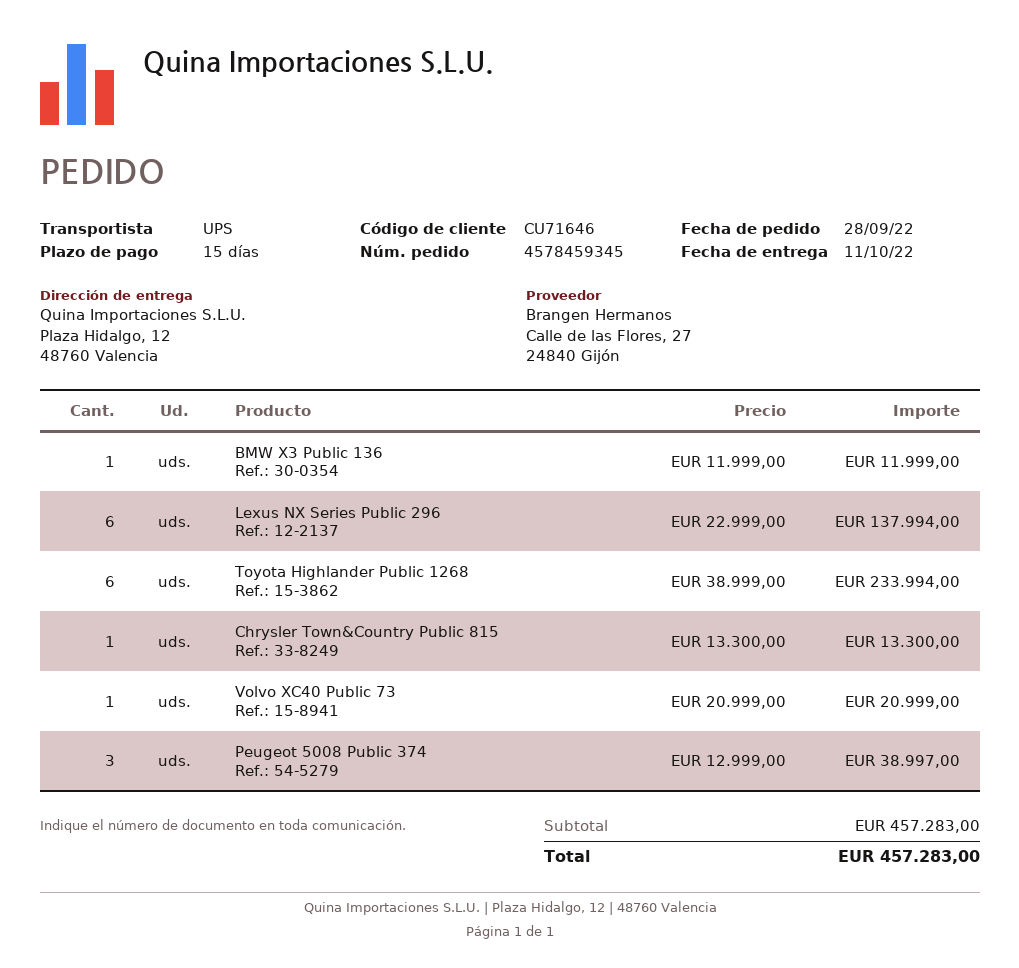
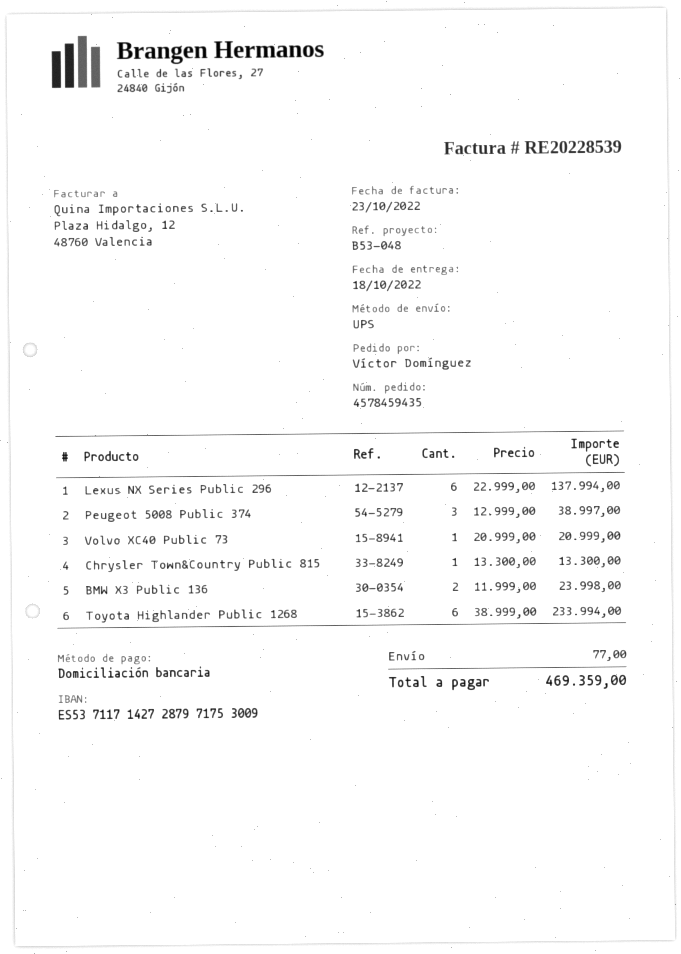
order number: 4578459345 -> 4578459435
delivery date: 2022-10-11 -> 2022-10-18
BMW X3 Public 136: 1 x 11999.00 = 11999.00 -> 2 x 11999.00 = 23998.00
shipping: none -> 77.00
total: 457283.00 -> 469359.00

